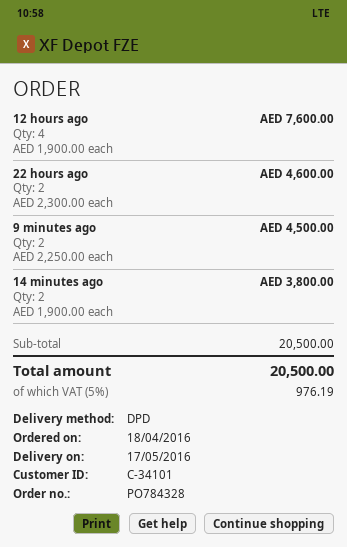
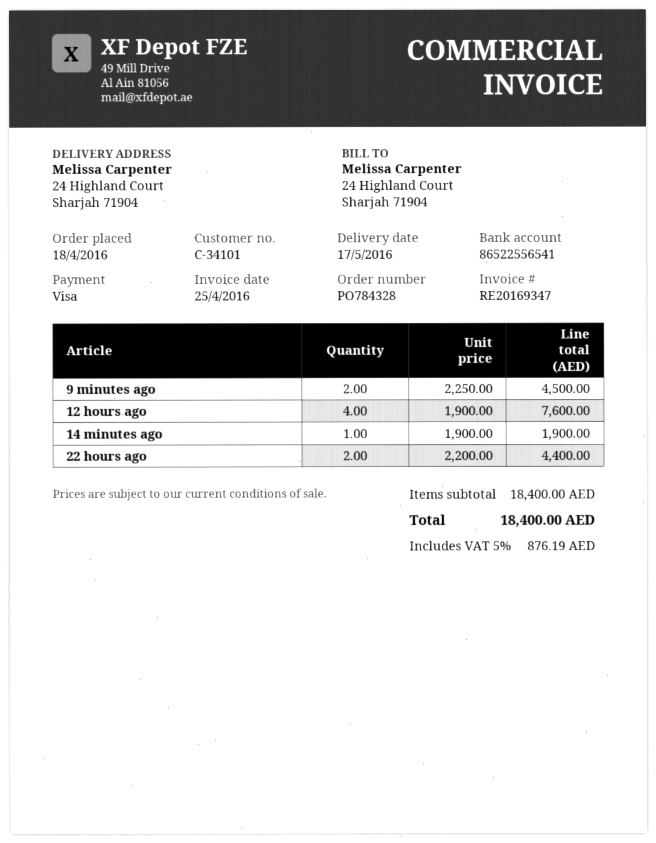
22 hours ago: 2 x 2300.00 = 4600.00 -> 2 x 2200.00 = 4400.00
14 minutes ago: 2 x 1900.00 = 3800.00 -> 1 x 1900.00 = 1900.00
subtotal: 20500.00 -> 18400.00
tax: 5% = 976.19 -> 5% = 876.19
total: 20500.00 -> 18400.00

